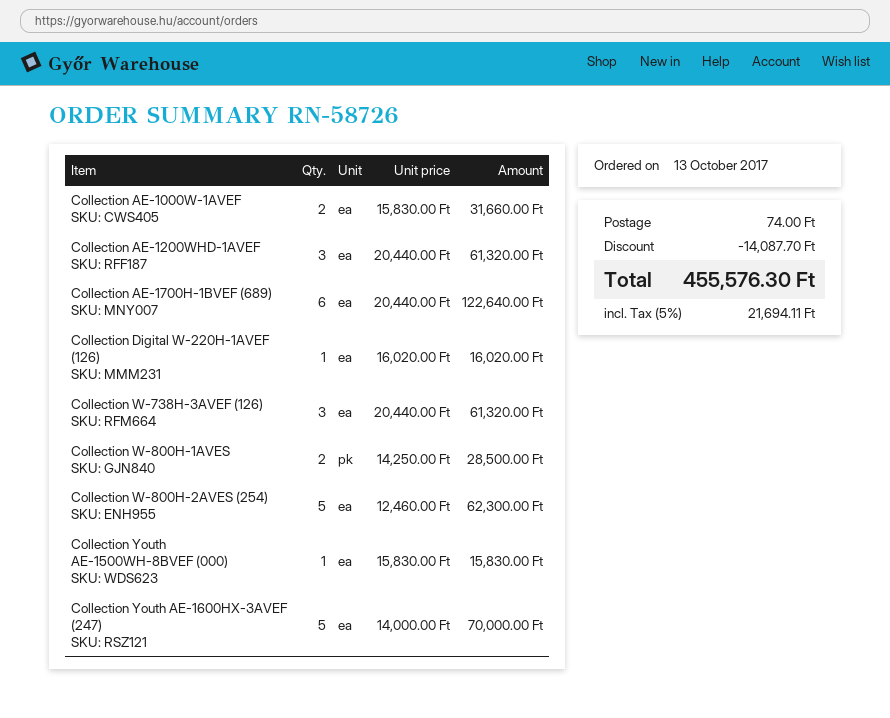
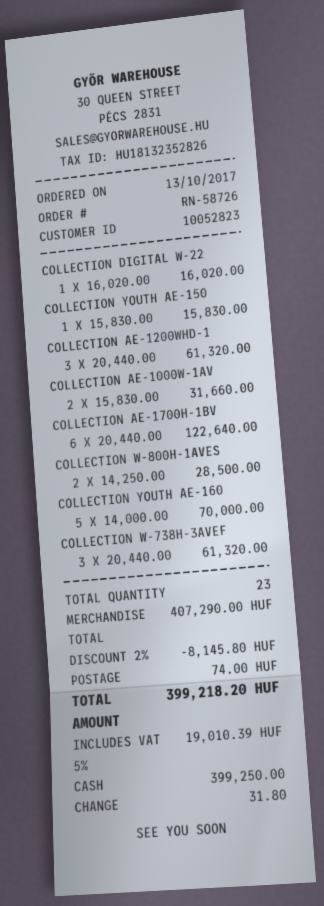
Collection W-800H-2AVES (254): 5 x 12460.00 = 62300.00 -> none
discount: 14087.70 -> 8145.80
tax: 5% = 21694.11 -> 5% = 19010.39
total: 455576.30 -> 399218.20

